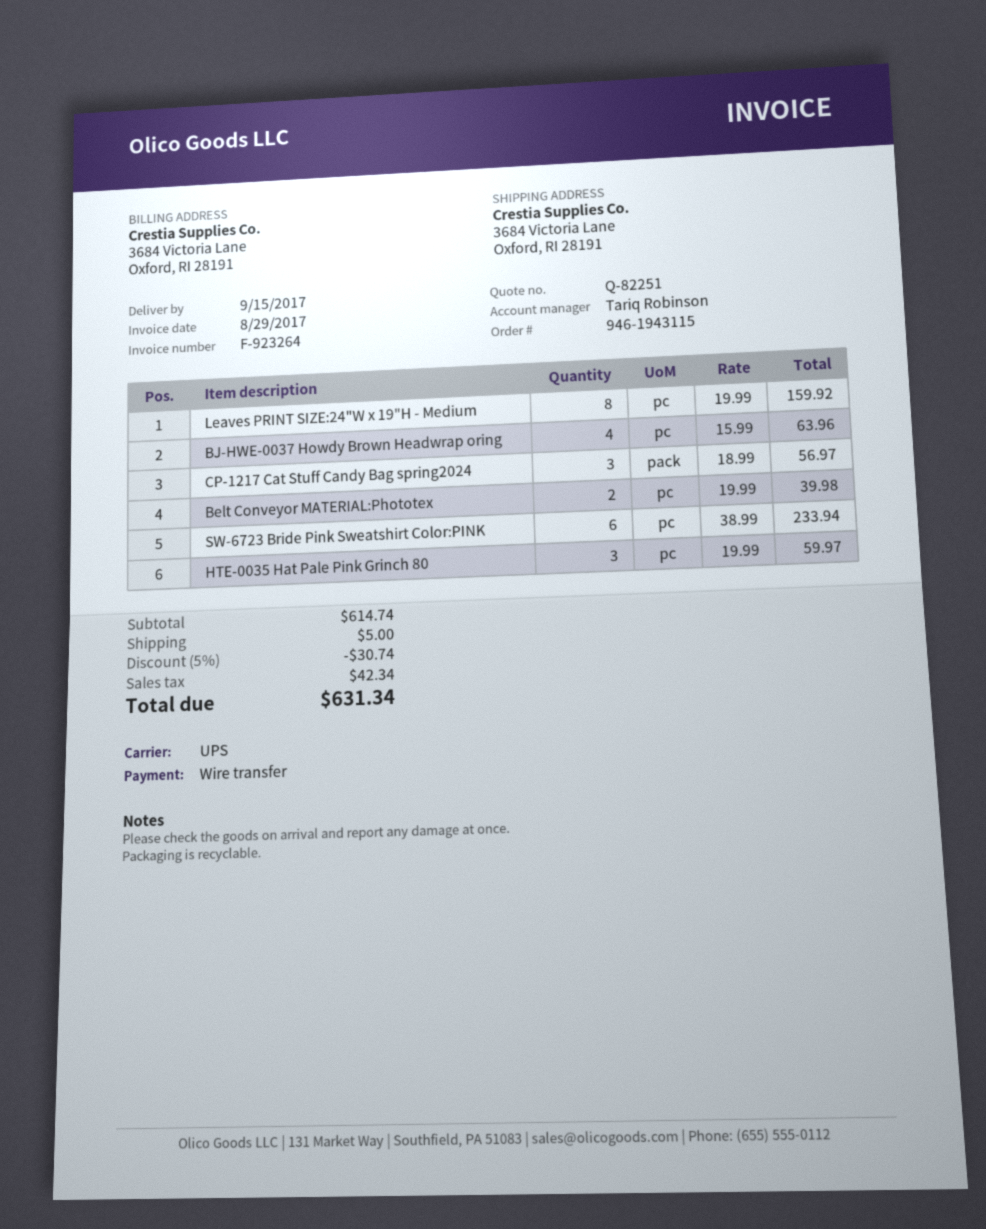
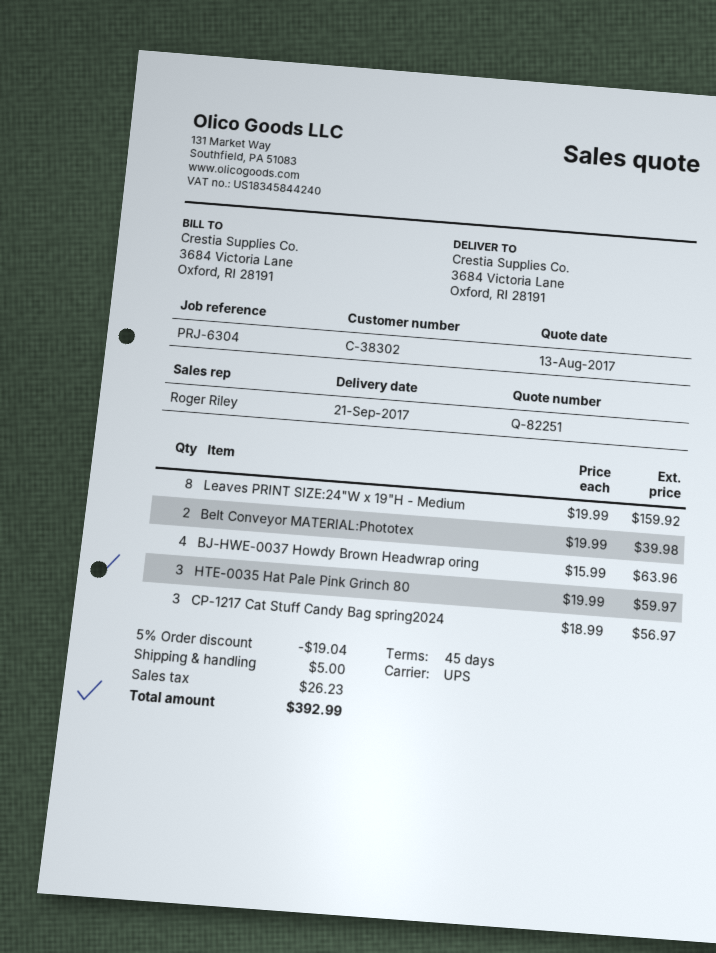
delivery date: 2017-09-15 -> 2017-09-21
sales rep: Tariq Robinson -> Roger Riley
SW-6723 Bride Pink Sweatshirt Color:PINK: 6 x 38.99 = 233.94 -> none
discount: 5% = 30.74 -> 5% = 19.04
tax: 42.34 -> 26.23
total: 631.34 -> 392.99

